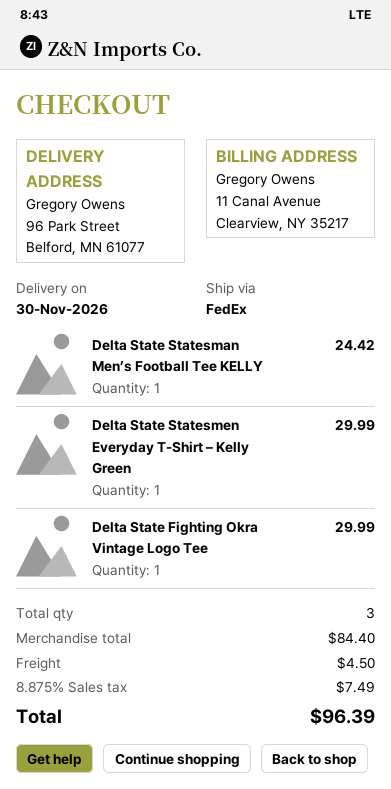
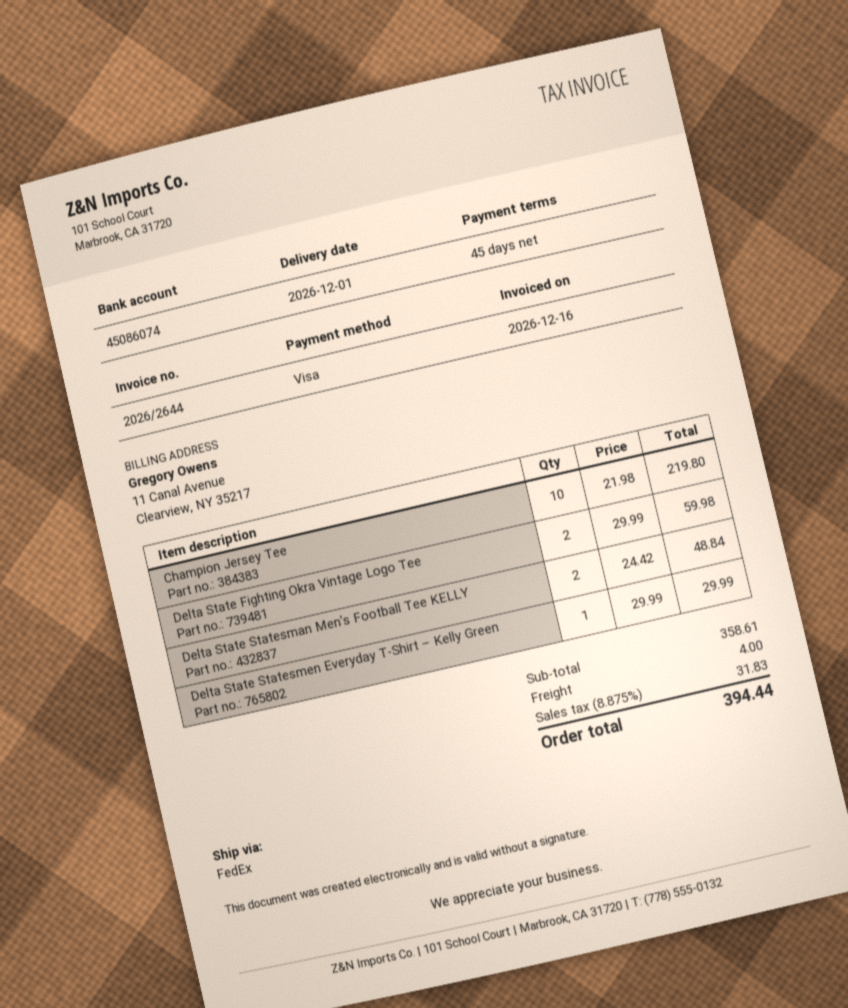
delivery date: 2026-11-30 -> 2026-12-01
Delta State Statesman Men’s Football Tee KELLY: 1 for 24.42 -> 2 for 48.84
Delta State Fighting Okra Vintage Logo Tee: 1 for 29.99 -> 2 for 59.98
Champion Jersey Tee: none -> 10 for 219.80
subtotal: 84.40 -> 358.61
shipping: 4.50 -> 4.00
tax: 8.875% = 7.49 -> 8.875% = 31.83
total: 96.39 -> 394.44

